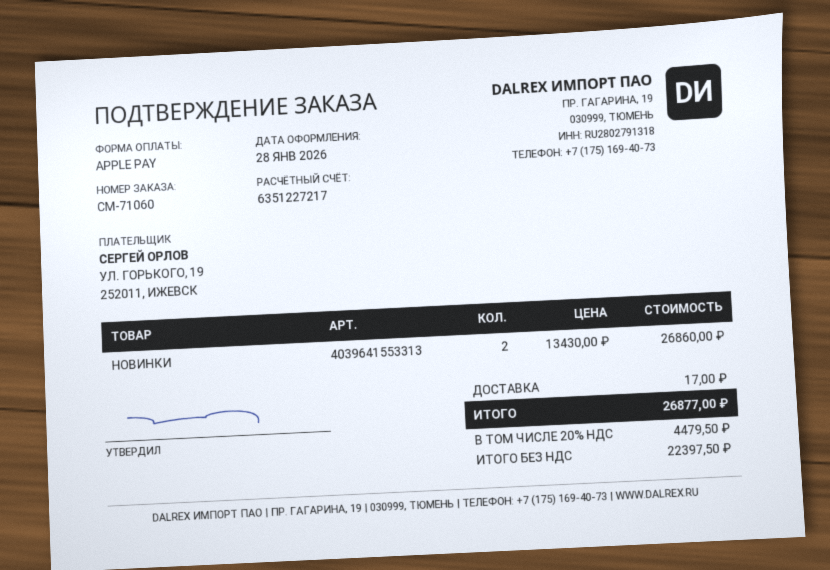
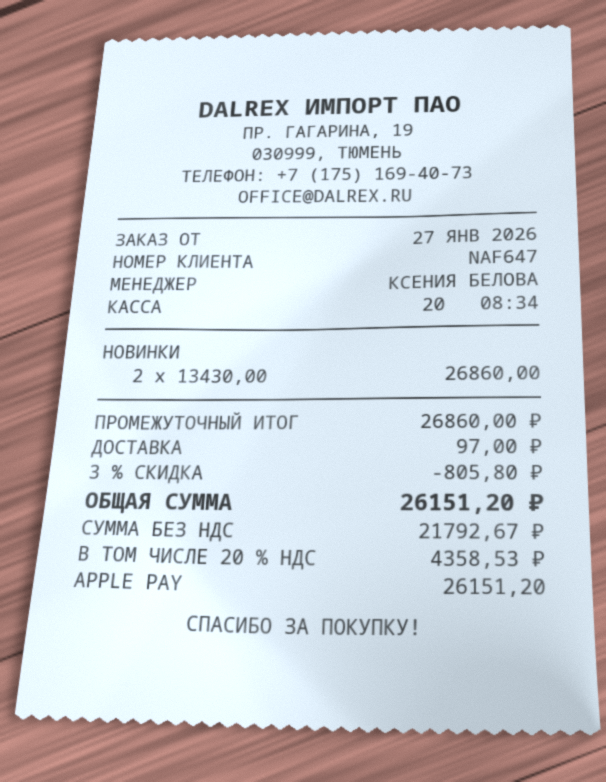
order date: 2026-01-28 -> 2026-01-27
discount: none -> 3% = 805.80
shipping: 17.00 -> 97.00
net: 22397.50 -> 21792.67
tax: 20% = 4479.50 -> 20% = 4358.53
total: 26877.00 -> 26151.20

